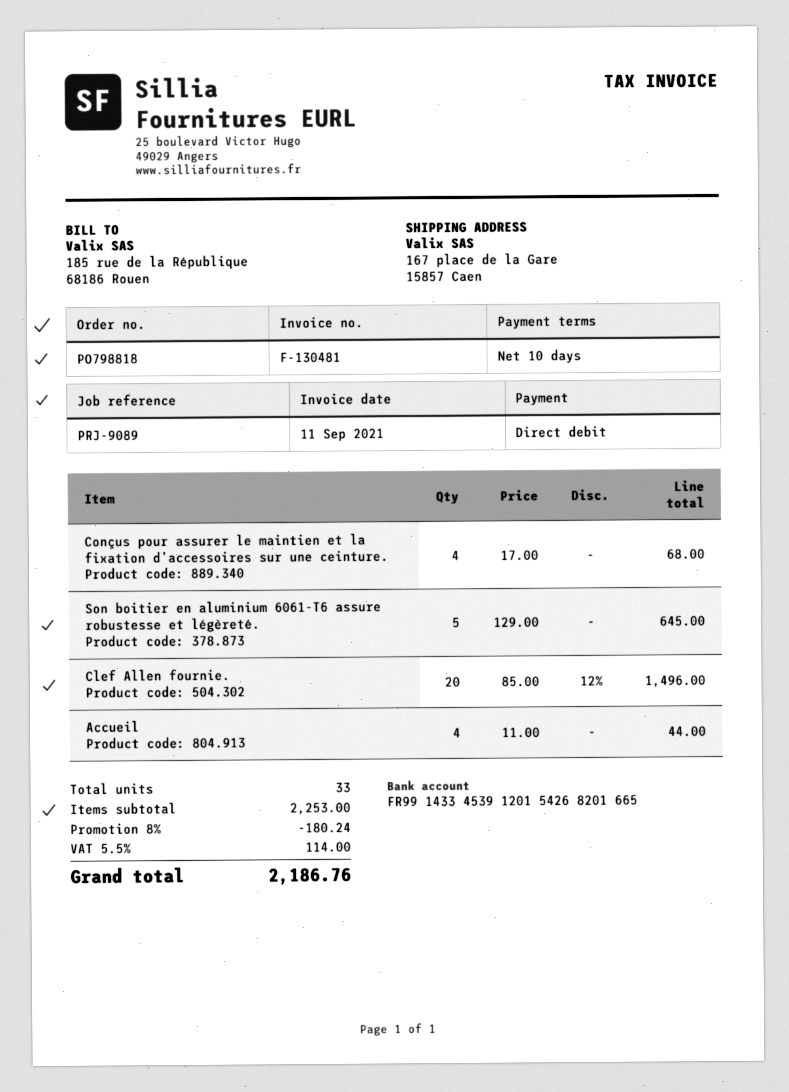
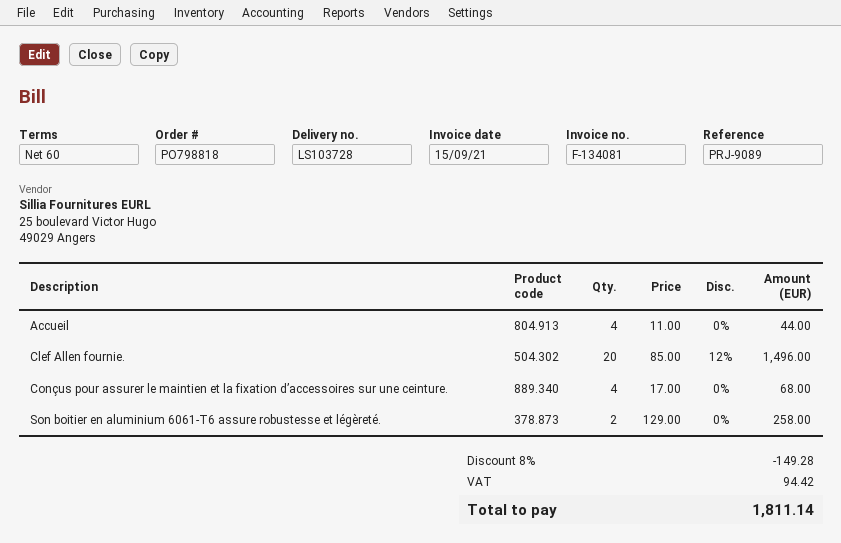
invoice number: F-130481 -> F-134081
invoice date: 2021-09-11 -> 2021-09-15
payment terms: 10 days -> 60 days
Son boitier en aluminium 6061-T6 assure robustesse et légèreté.: 5 x 129.00 = 645.00 -> 2 x 129.00 = 258.00
discount: 8% = 180.24 -> 8% = 149.28
tax: 114.00 -> 94.42
total: 2186.76 -> 1811.14

